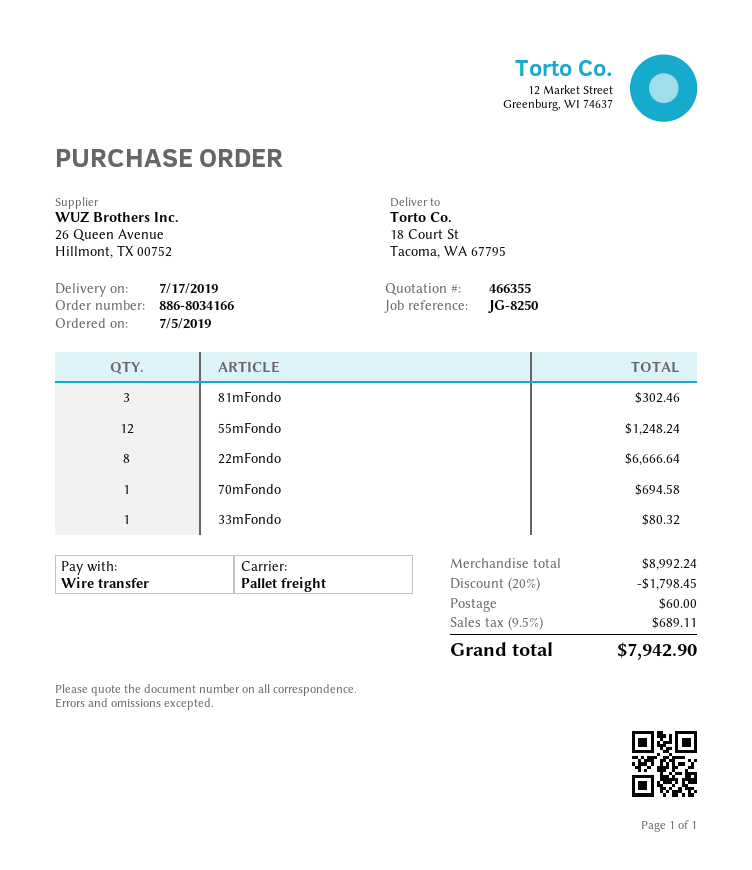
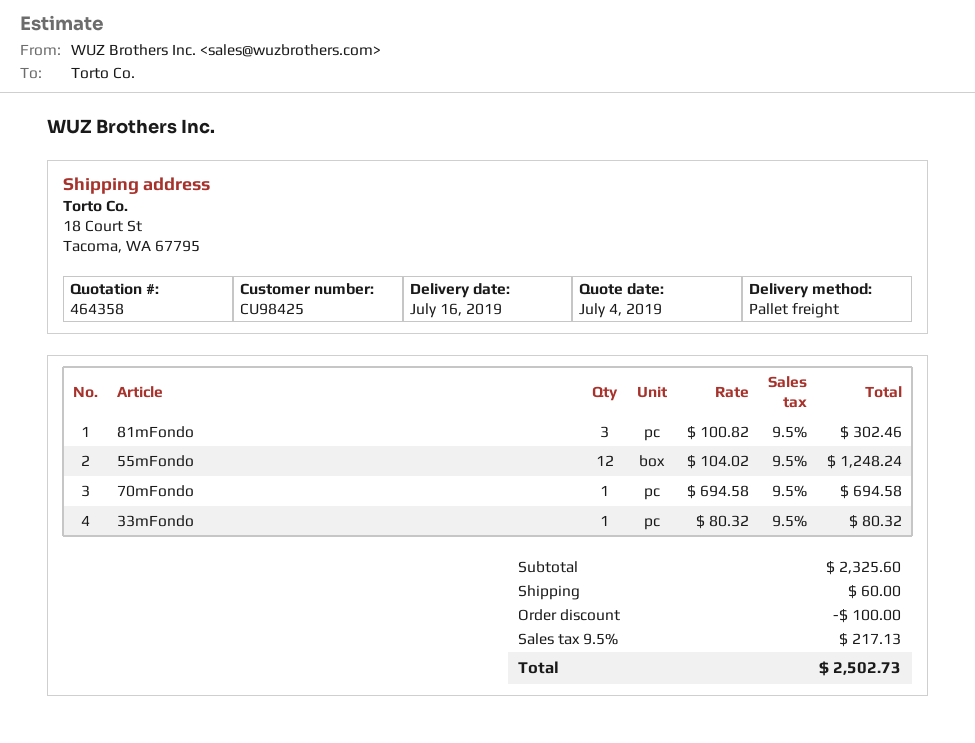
quote number: 466355 -> 464358
delivery date: 2019-07-17 -> 2019-07-16
22mFondo: 8 for 6666.64 -> none
subtotal: 8992.24 -> 2325.60
discount: 1798.45 -> 100.00
tax: 9.5% = 689.11 -> 9.5% = 217.13
total: 7942.90 -> 2502.73

